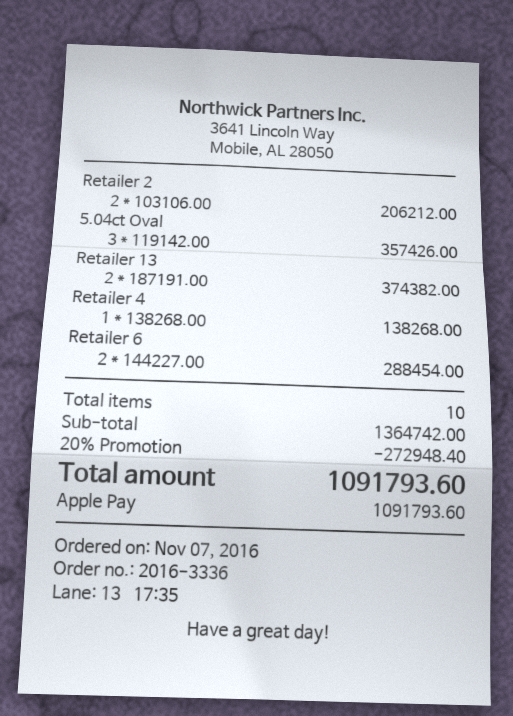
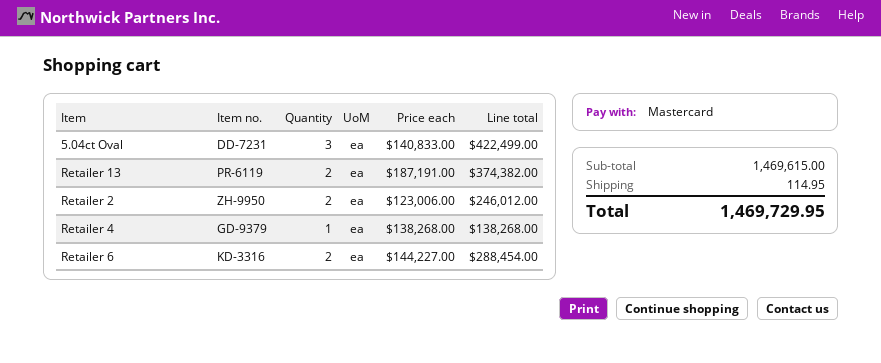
payment method: Apple Pay -> Mastercard
Retailer 2: 2 x 103106.00 = 206212.00 -> 2 x 123006.00 = 246012.00
5.04ct Oval: 3 x 119142.00 = 357426.00 -> 3 x 140833.00 = 422499.00
subtotal: 1364742.00 -> 1469615.00
discount: 20% = 272948.40 -> none
shipping: none -> 114.95
total: 1091793.60 -> 1469729.95

